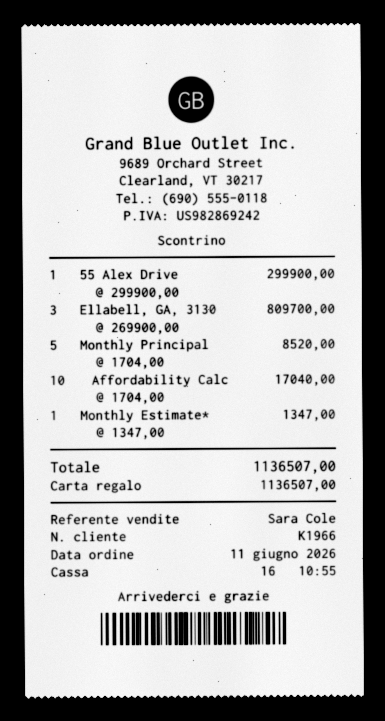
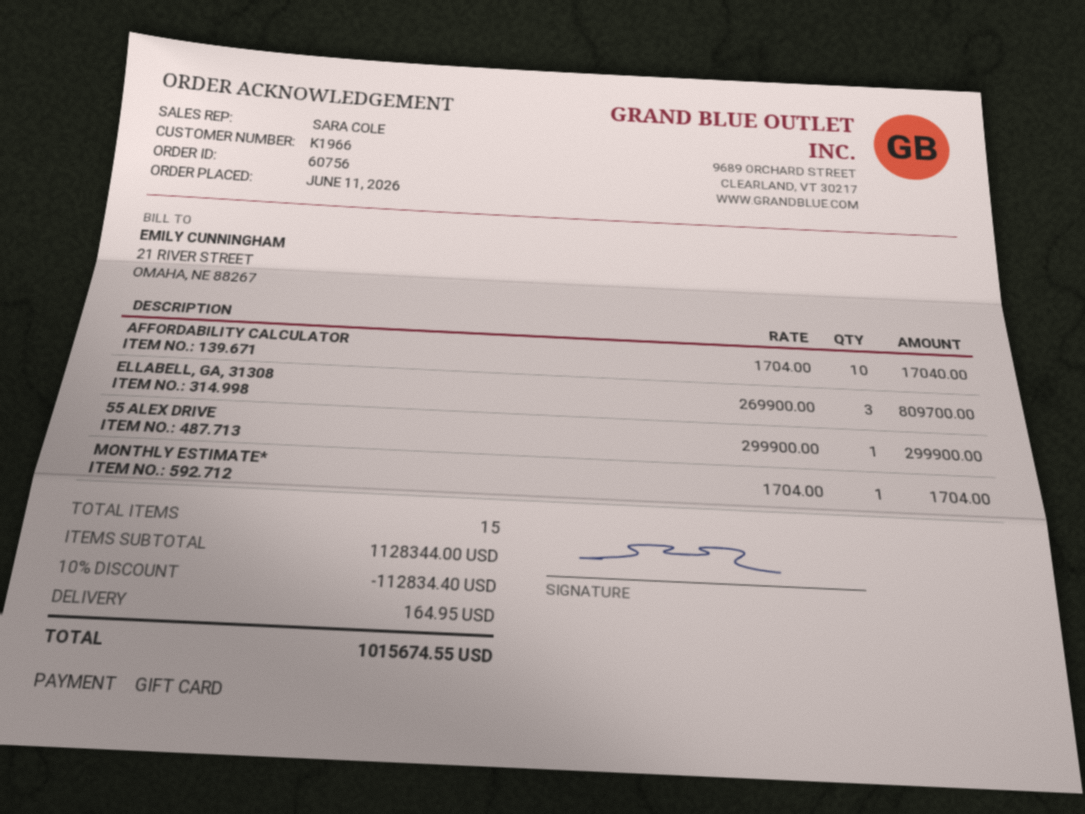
Monthly Principal: 5 x 1704.00 = 8520.00 -> none
Monthly Estimate*: 1 x 1347.00 = 1347.00 -> 1 x 1704.00 = 1704.00
discount: none -> 10% = 112834.40
shipping: none -> 164.95
total: 1136507.00 -> 1015674.55

